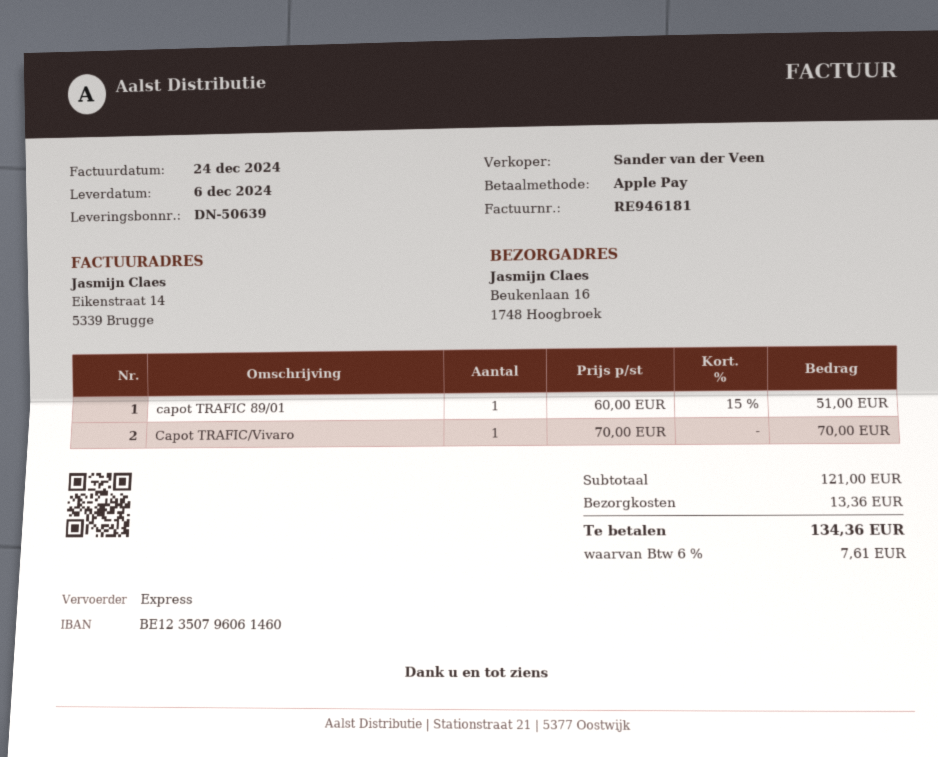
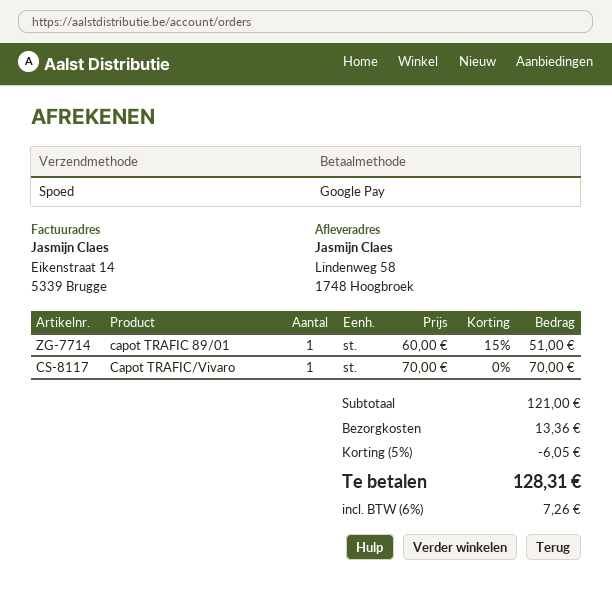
payment method: Apple Pay -> Google Pay
ship to: Beukenlaan 16, 1748 Hoogbroek -> Lindenweg 58, 1748 Hoogbroek
discount: none -> 5% = 6.05
tax: 6% = 7.61 -> 6% = 7.26
total: 134.36 -> 128.31

